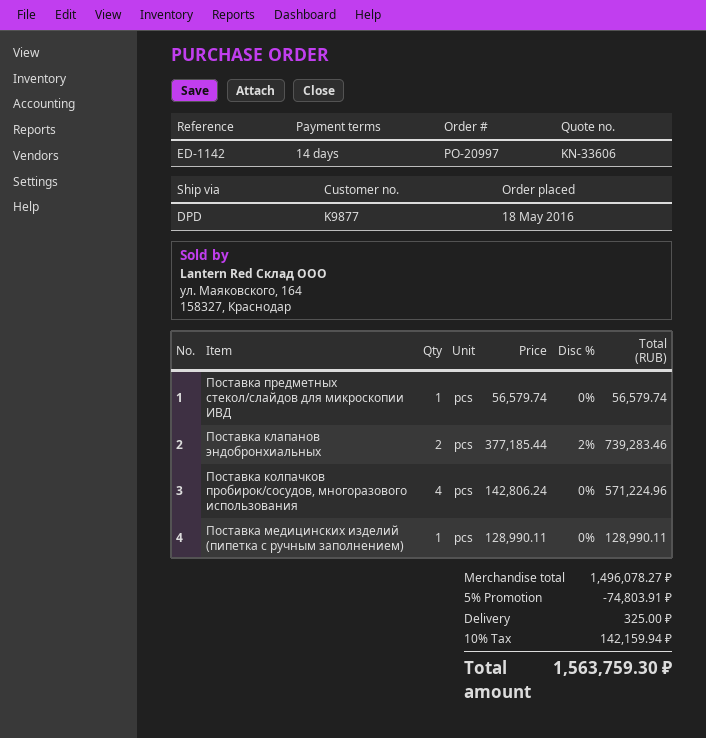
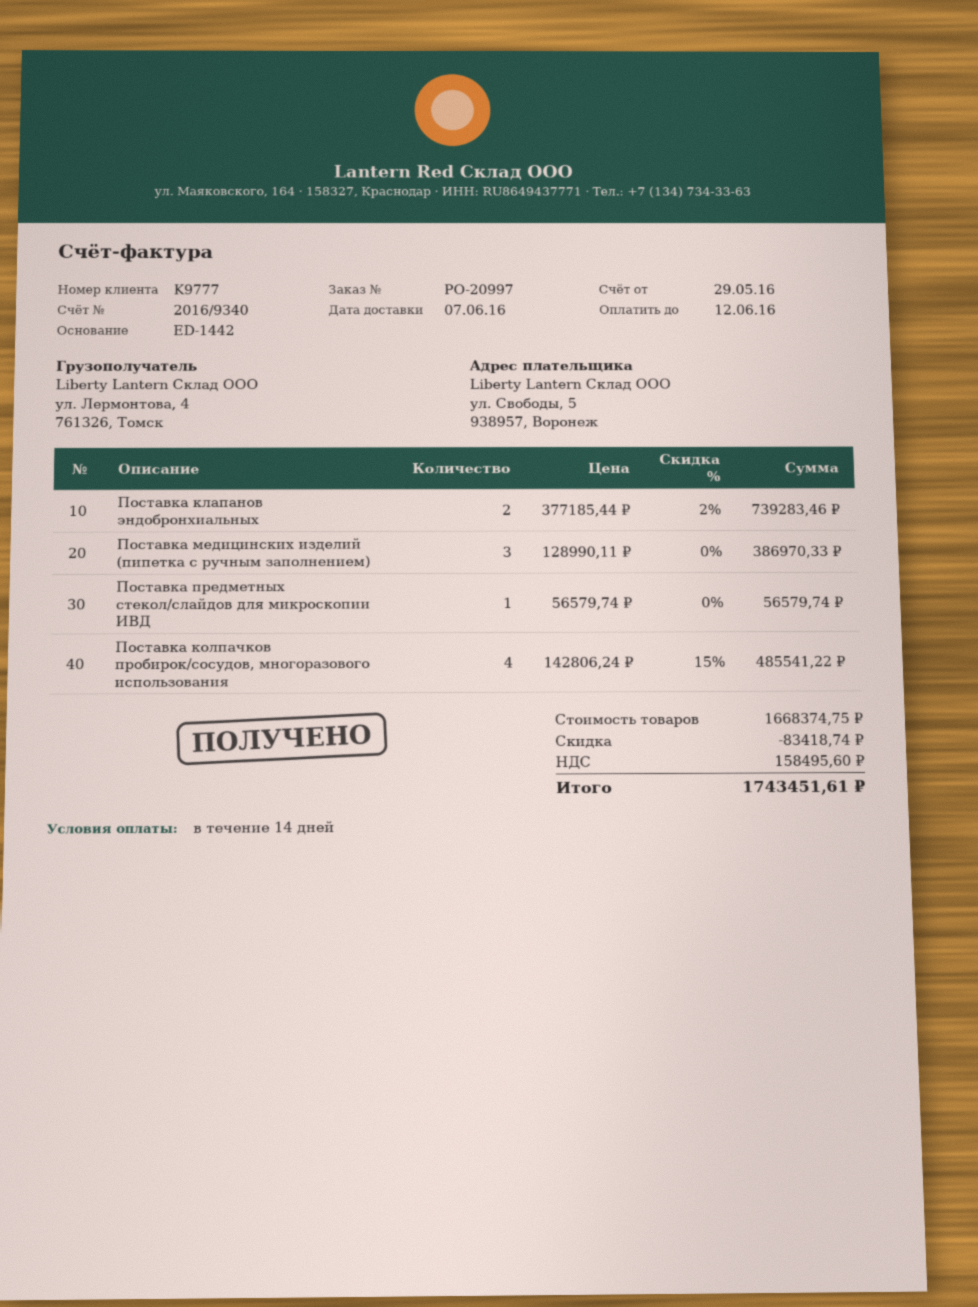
customer number: K9877 -> K9777
reference: ED-1142 -> ED-1442
Поставка колпачков пробирок/сосудов, многоразового использования: 4 x 142806.24 = 571224.96 -> 4 x 142806.24 - 15% = 485541.22
Поставка медицинских изделий (пипетка с ручным заполнением): 1 x 128990.11 = 128990.11 -> 3 x 128990.11 = 386970.33
subtotal: 1496078.27 -> 1668374.75
discount: 74803.91 -> 83418.74
shipping: 325.00 -> none
tax: 142159.94 -> 158495.60
total: 1563759.30 -> 1743451.61

